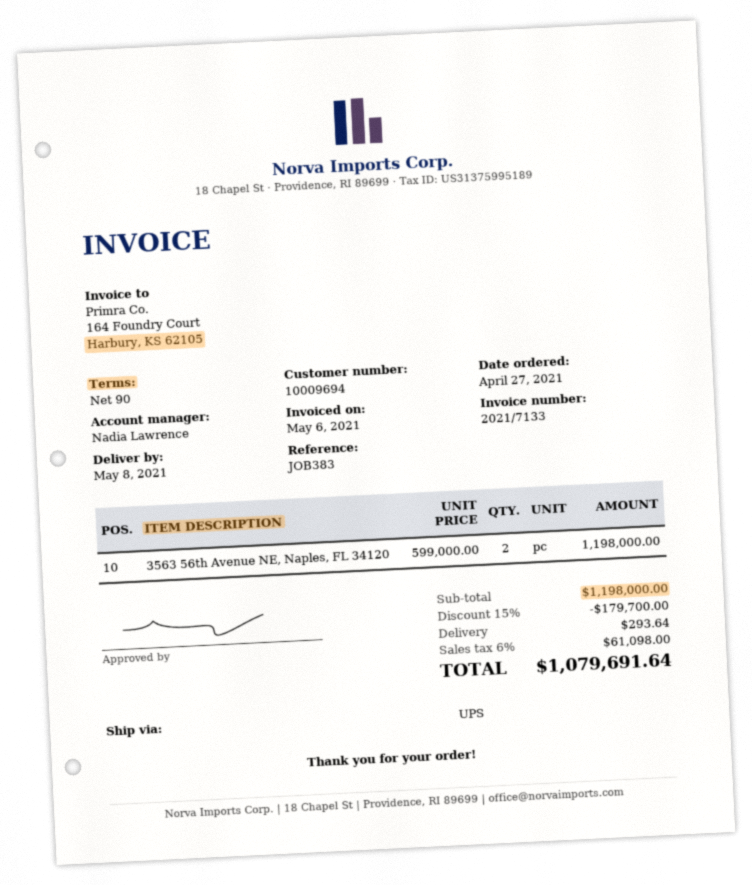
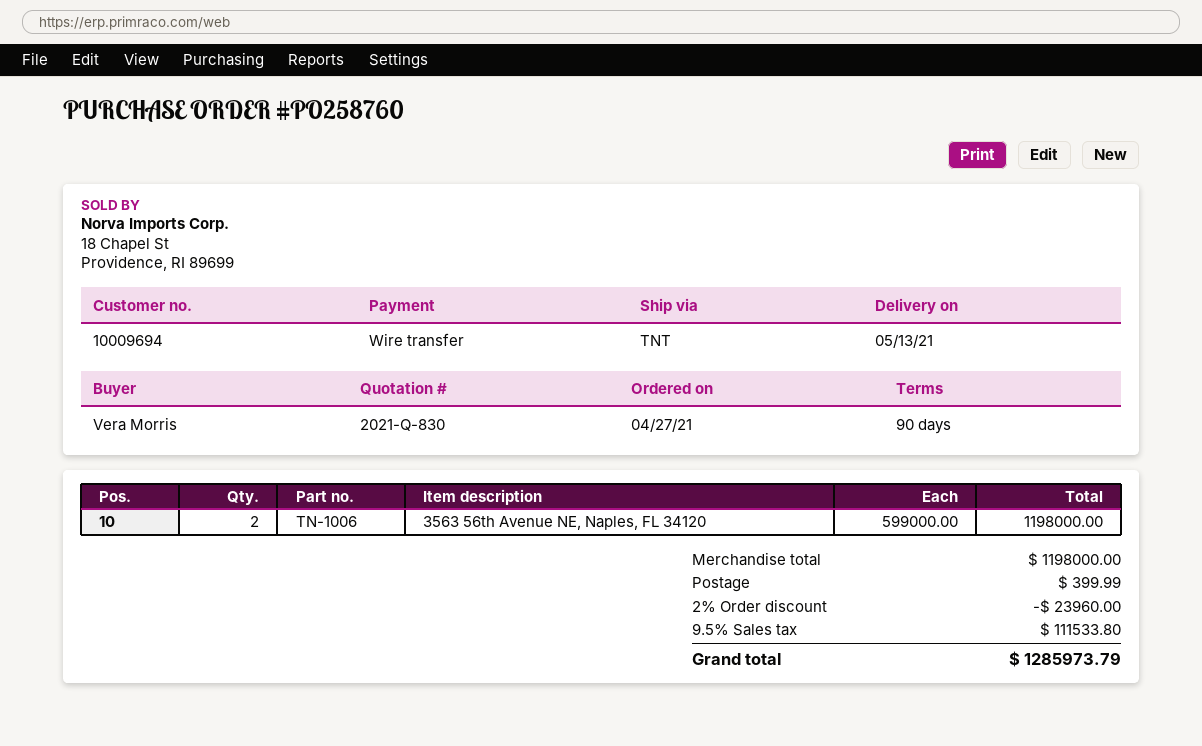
delivery date: 2021-05-08 -> 2021-05-13
shipping method: UPS -> TNT
discount: 15% = 179700.00 -> 2% = 23960.00
shipping: 293.64 -> 399.99
tax: 6% = 61098.00 -> 9.5% = 111533.80
total: 1079691.64 -> 1285973.79

